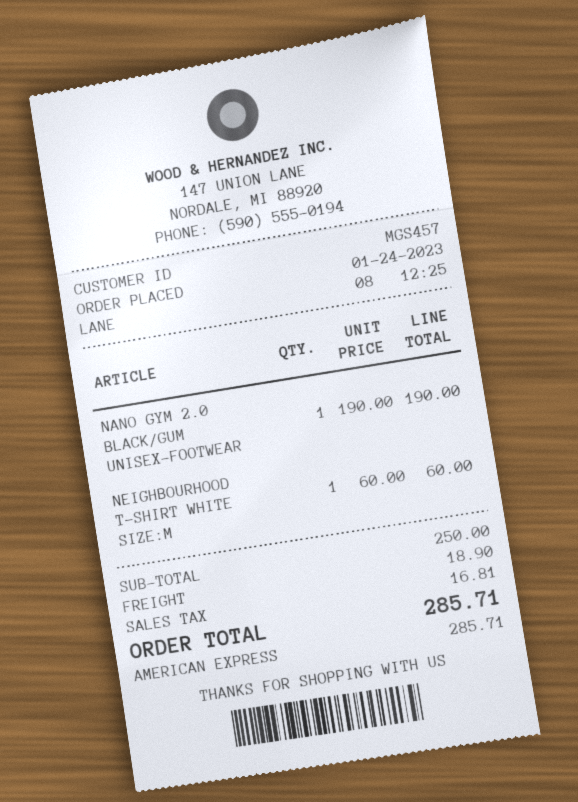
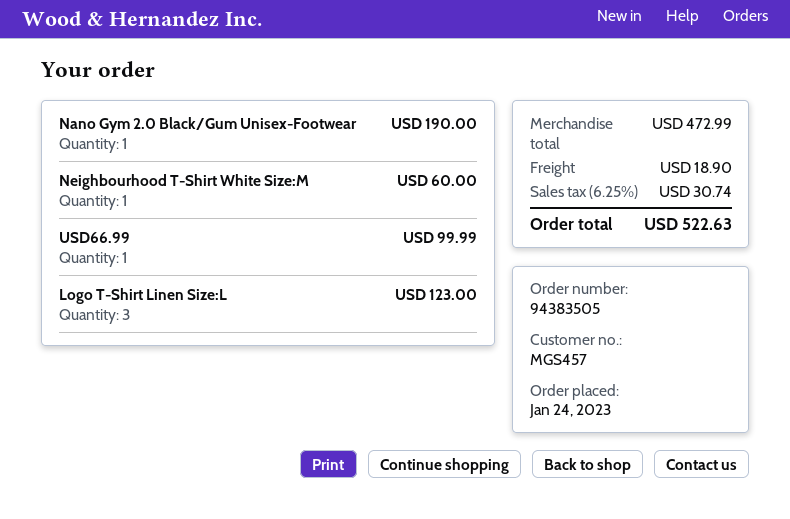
USD66.99: none -> 1 for 99.99
Logo T-Shirt Linen Size:L: none -> 3 for 123.00
subtotal: 250.00 -> 472.99
tax: 16.81 -> 30.74
total: 285.71 -> 522.63

